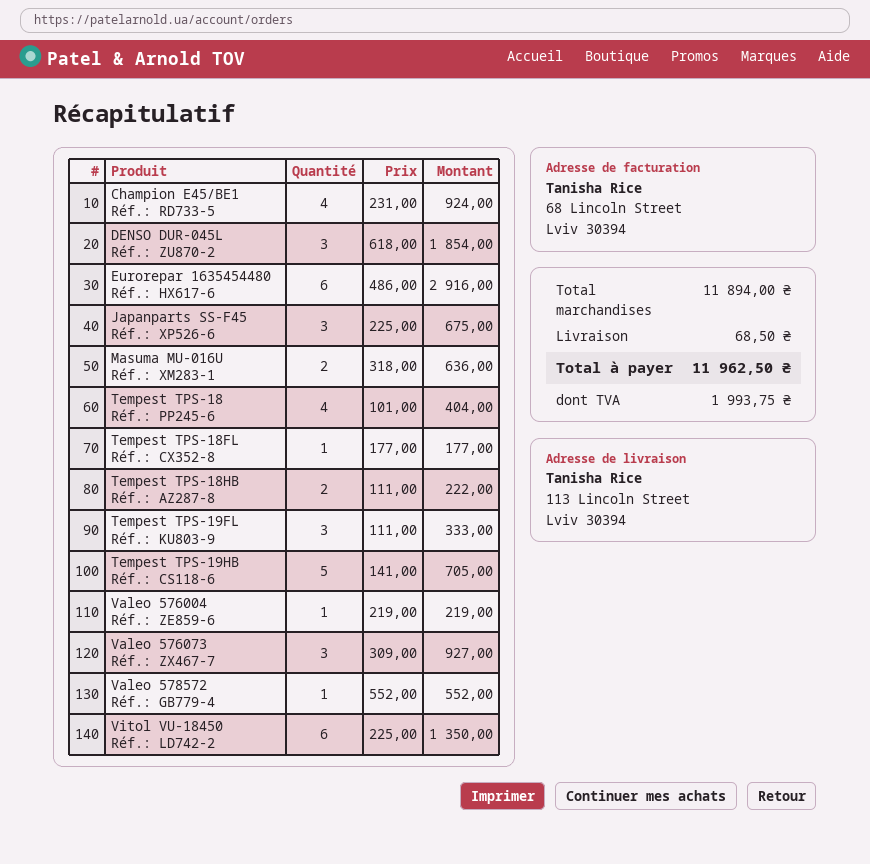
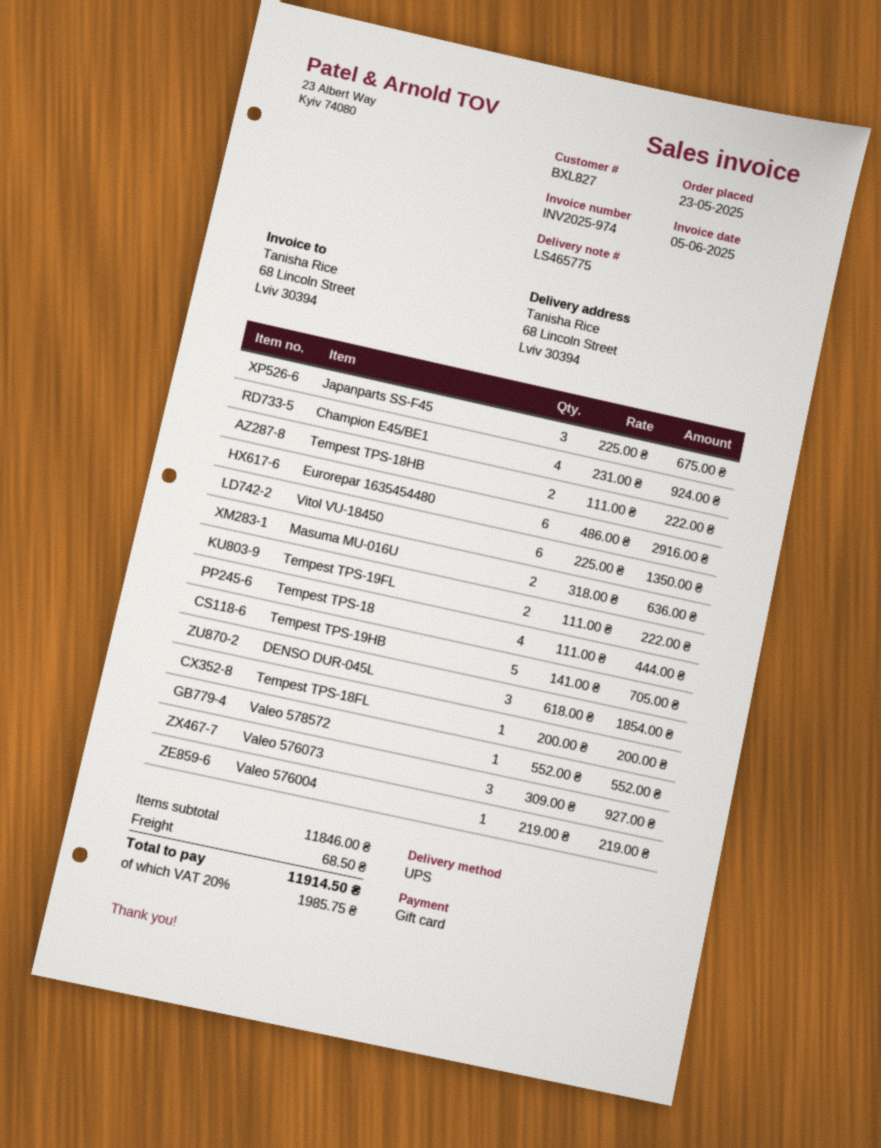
ship to: 113 Lincoln Street, Lviv 30394 -> 68 Lincoln Street, Lviv 30394
Tempest TPS-18: 4 x 101.00 = 404.00 -> 4 x 111.00 = 444.00
Tempest TPS-18FL: 1 x 177.00 = 177.00 -> 1 x 200.00 = 200.00
Tempest TPS-19FL: 3 x 111.00 = 333.00 -> 2 x 111.00 = 222.00
subtotal: 11894.00 -> 11846.00
tax: 1993.75 -> 1985.75
total: 11962.50 -> 11914.50

